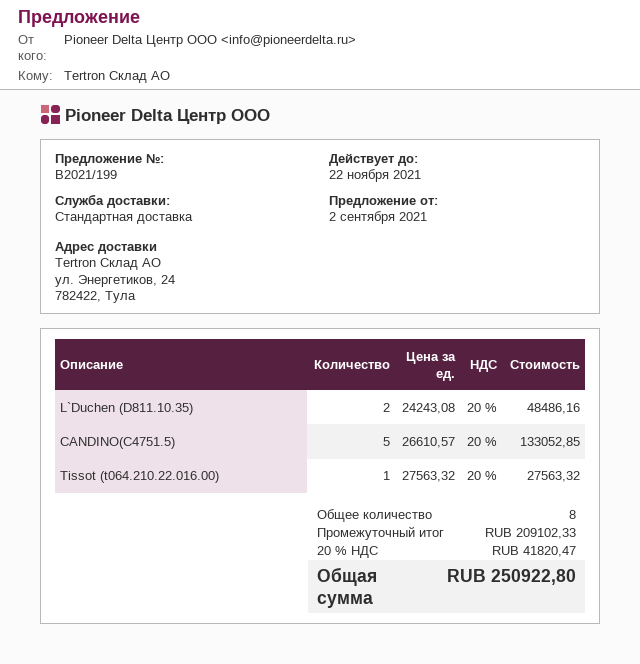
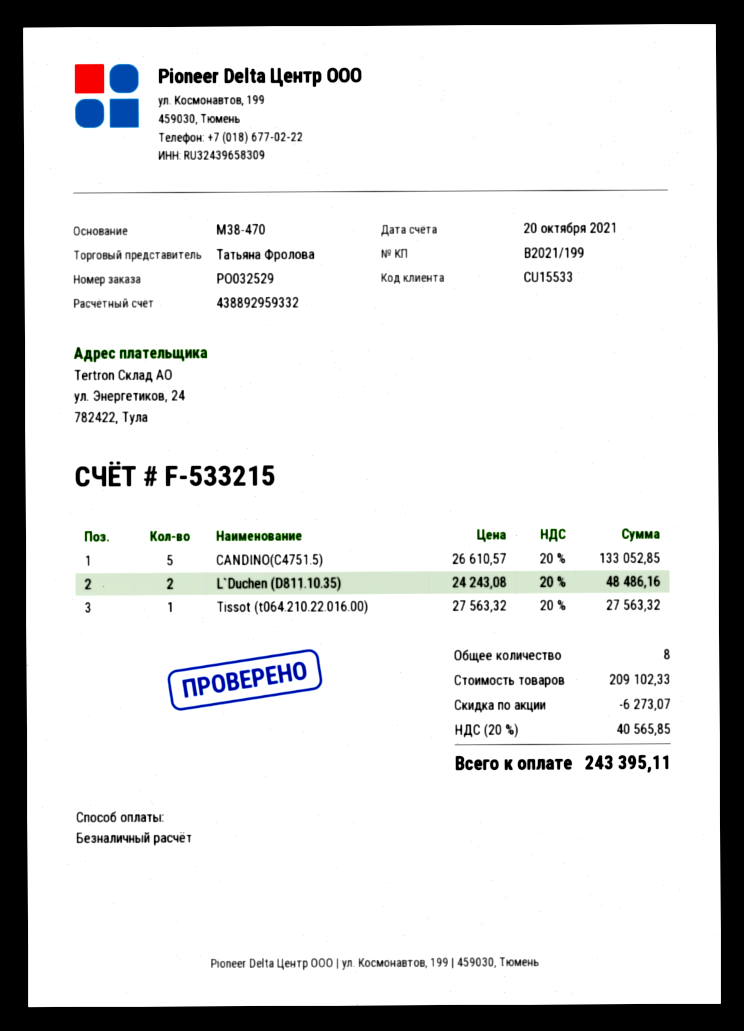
discount: none -> 6273.07
tax: 20% = 41820.47 -> 20% = 40565.85
total: 250922.80 -> 243395.11

